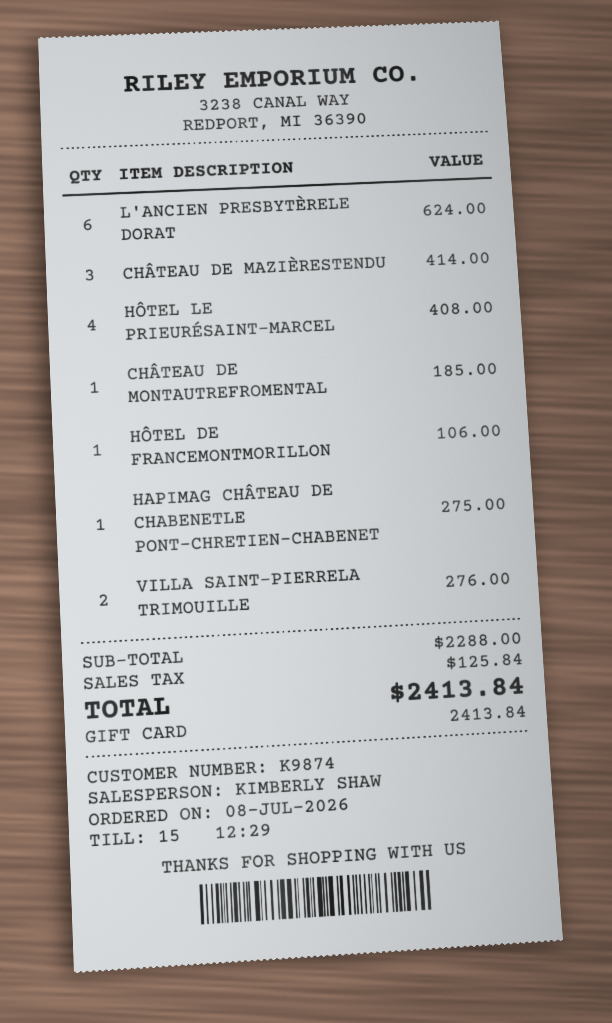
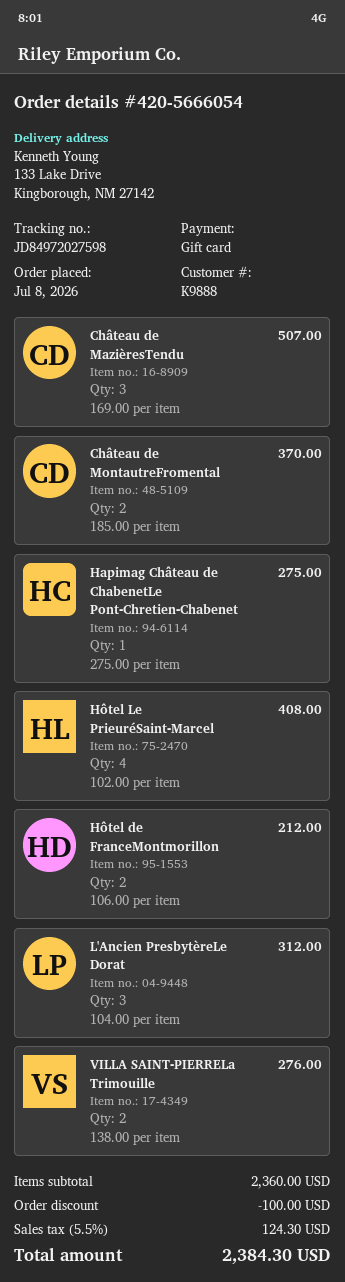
customer number: K9874 -> K9888
L'ANCIEN PRESBYTÈRELE DORAT: 6 for 624.00 -> 3 for 312.00
CHÂTEAU DE MAZIÈRESTENDU: 3 for 414.00 -> 3 for 507.00
CHÂTEAU DE MONTAUTREFROMENTAL: 1 for 185.00 -> 2 for 370.00
HÔTEL DE FRANCEMONTMORILLON: 1 for 106.00 -> 2 for 212.00
subtotal: 2288.00 -> 2360.00
discount: none -> 100.00
tax: 125.84 -> 124.30
total: 2413.84 -> 2384.30

